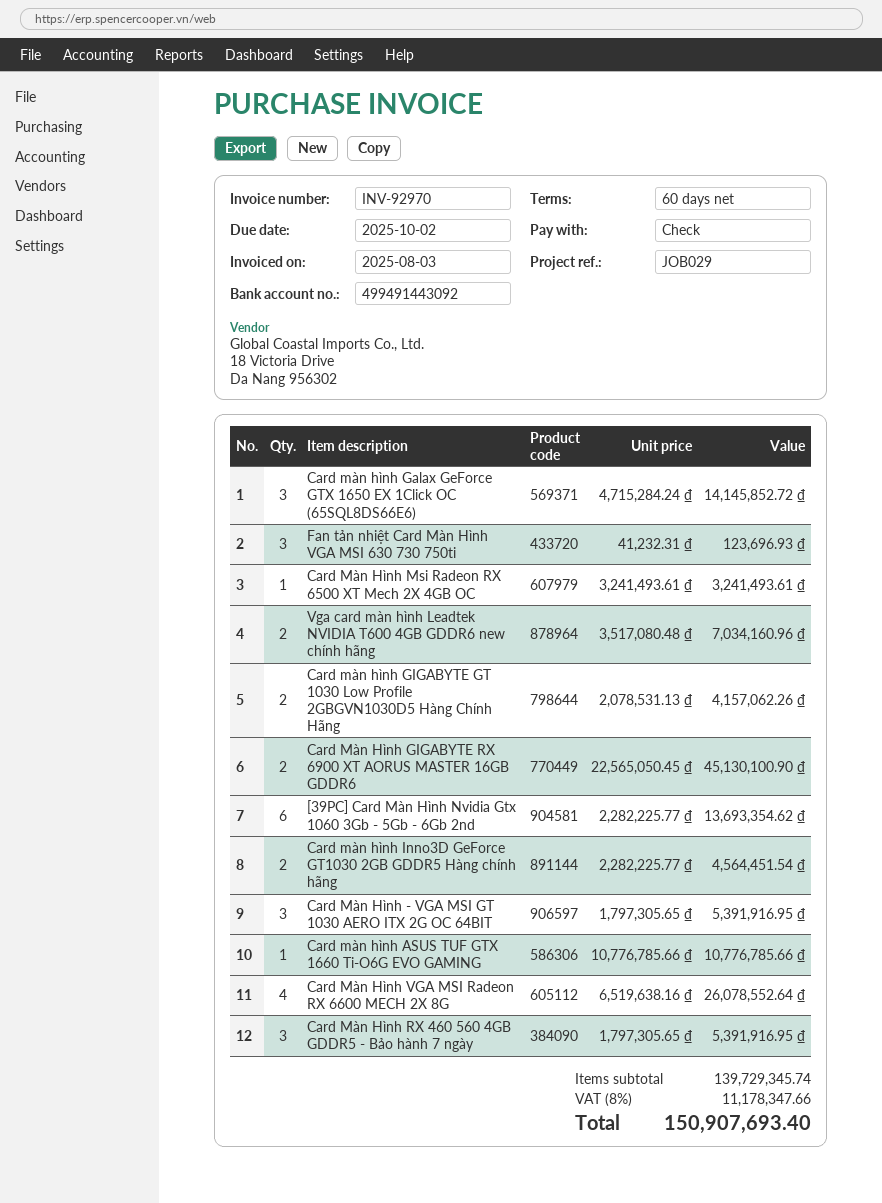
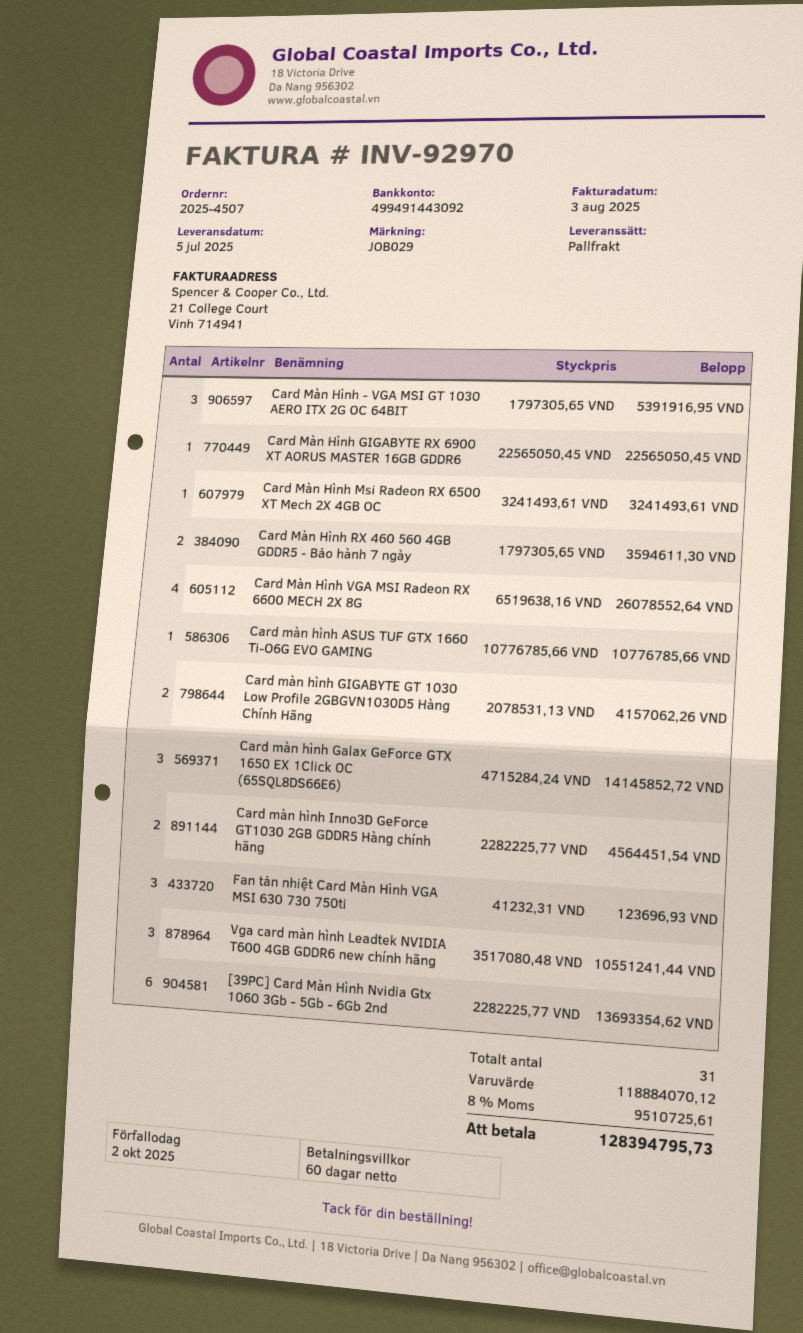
Vga card màn hình Leadtek NVIDIA T600 4GB GDDR6 new chính hãng: 2 x 3517080.48 = 7034160.96 -> 3 x 3517080.48 = 10551241.44
Card Màn Hình GIGABYTE RX 6900 XT AORUS MASTER 16GB GDDR6: 2 x 22565050.45 = 45130100.90 -> 1 x 22565050.45 = 22565050.45
Card Màn Hình RX 460 560 4GB GDDR5 - Bảo hành 7 ngày: 3 x 1797305.65 = 5391916.95 -> 2 x 1797305.65 = 3594611.30
subtotal: 139729345.74 -> 118884070.12
tax: 8% = 11178347.66 -> 8% = 9510725.61
total: 150907693.40 -> 128394795.73

